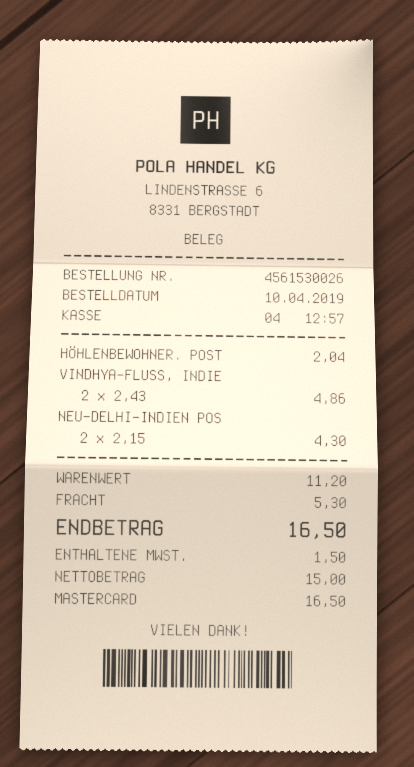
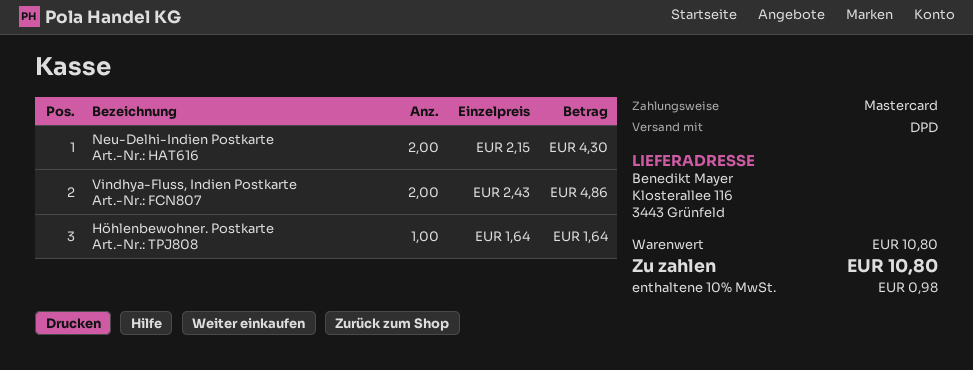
HÖHLENBEWOHNER. POST: 1 x 2.04 = 2.04 -> 1 x 1.64 = 1.64
subtotal: 11.20 -> 10.80
shipping: 5.30 -> none
tax: 1.50 -> 0.98
total: 16.50 -> 10.80

